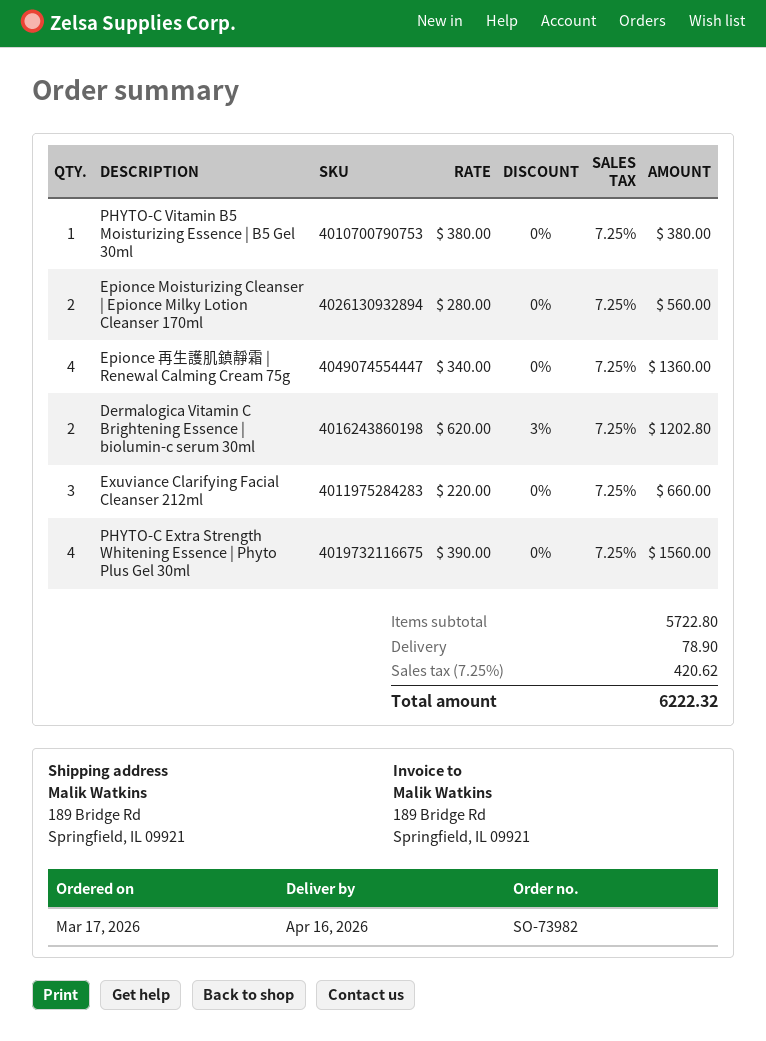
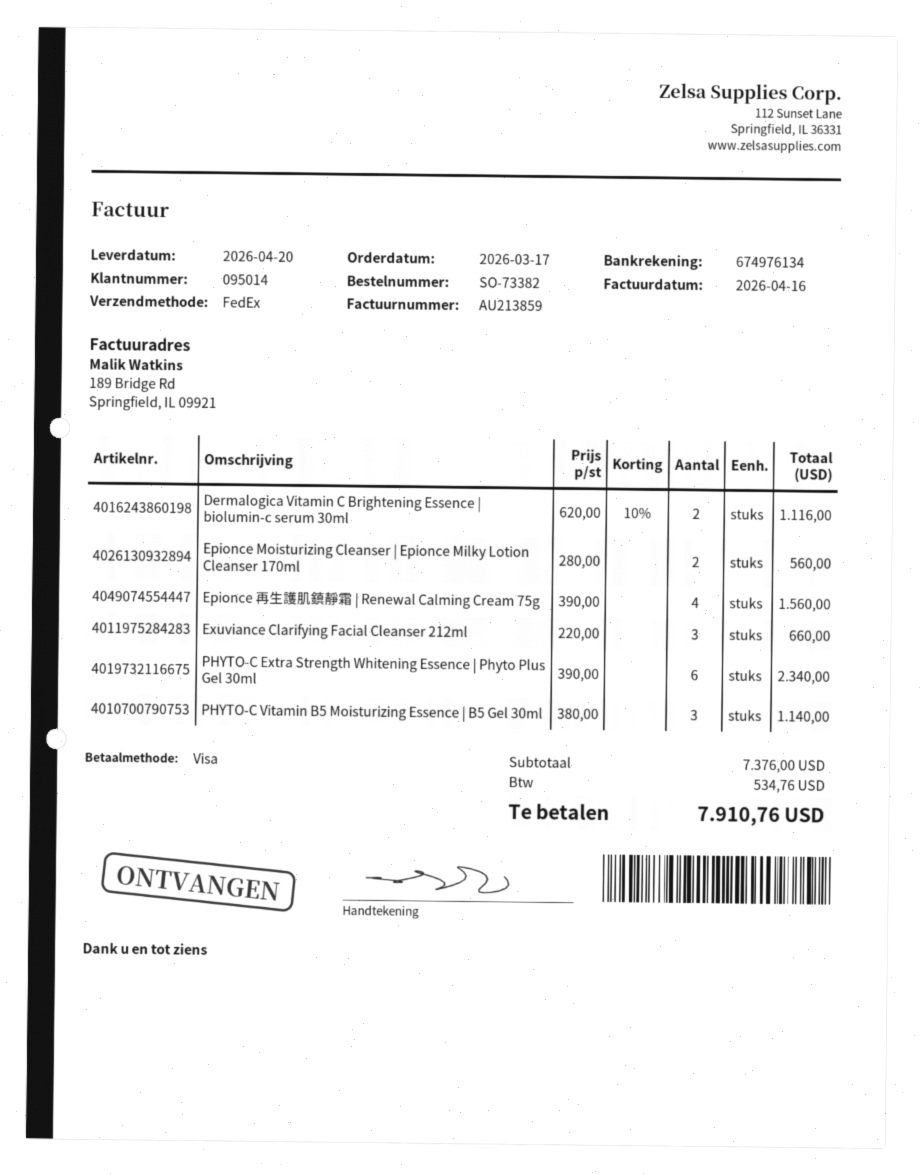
order number: SO-73982 -> SO-73382
delivery date: 2026-04-16 -> 2026-04-20
PHYTO-C Vitamin B5 Moisturizing Essence | B5 Gel 30ml: 1 x 380.00 = 380.00 -> 3 x 380.00 = 1140.00
Epionce 再生護肌鎮靜霜 | Renewal Calming Cream 75g: 4 x 340.00 = 1360.00 -> 4 x 390.00 = 1560.00
Dermalogica Vitamin C Brightening Essence | biolumin-c serum 30ml: 2 x 620.00 - 3% = 1202.80 -> 2 x 620.00 - 10% = 1116.00
PHYTO-C Extra Strength Whitening Essence | Phyto Plus Gel 30ml: 4 x 390.00 = 1560.00 -> 6 x 390.00 = 2340.00
subtotal: 5722.80 -> 7376.00
shipping: 78.90 -> none
tax: 420.62 -> 534.76
total: 6222.32 -> 7910.76

